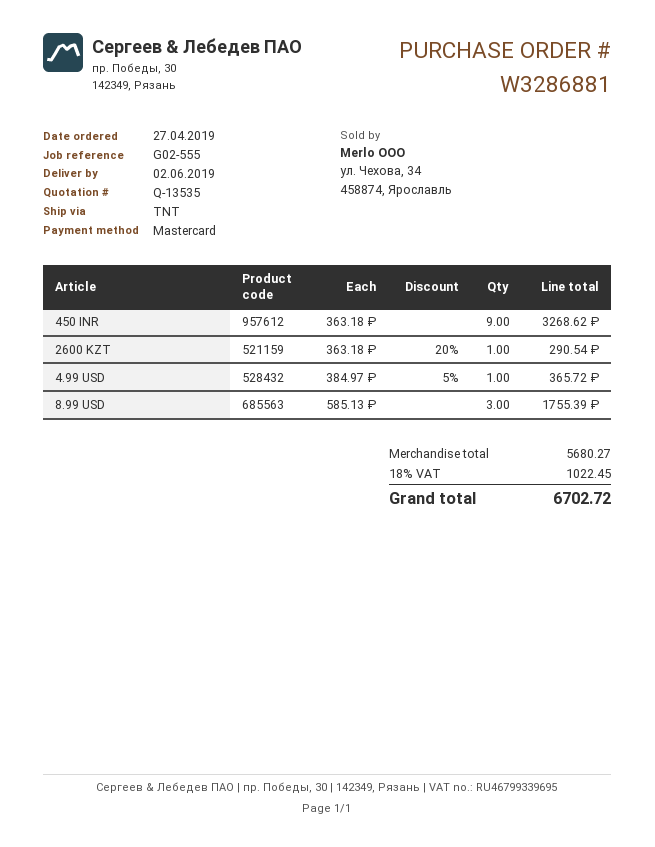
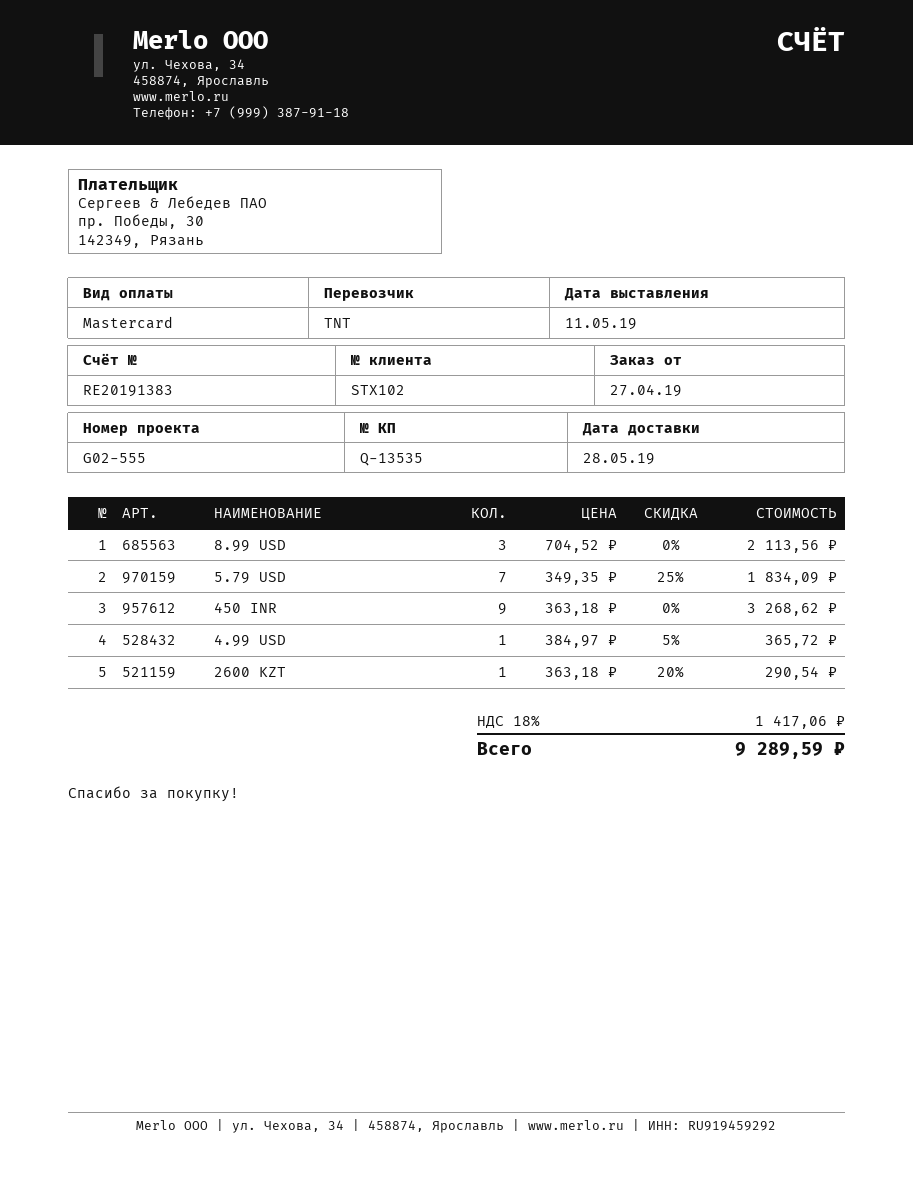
delivery date: 2019-06-02 -> 2019-05-28
8.99 USD: 3 x 585.13 = 1755.39 -> 3 x 704.52 = 2113.56
5.79 USD: none -> 7 x 349.35 - 25% = 1834.09
tax: 18% = 1022.45 -> 18% = 1417.06
total: 6702.72 -> 9289.59

